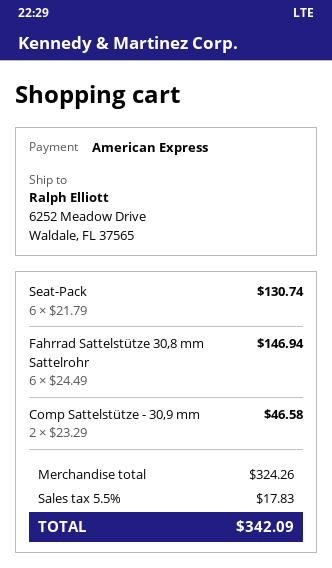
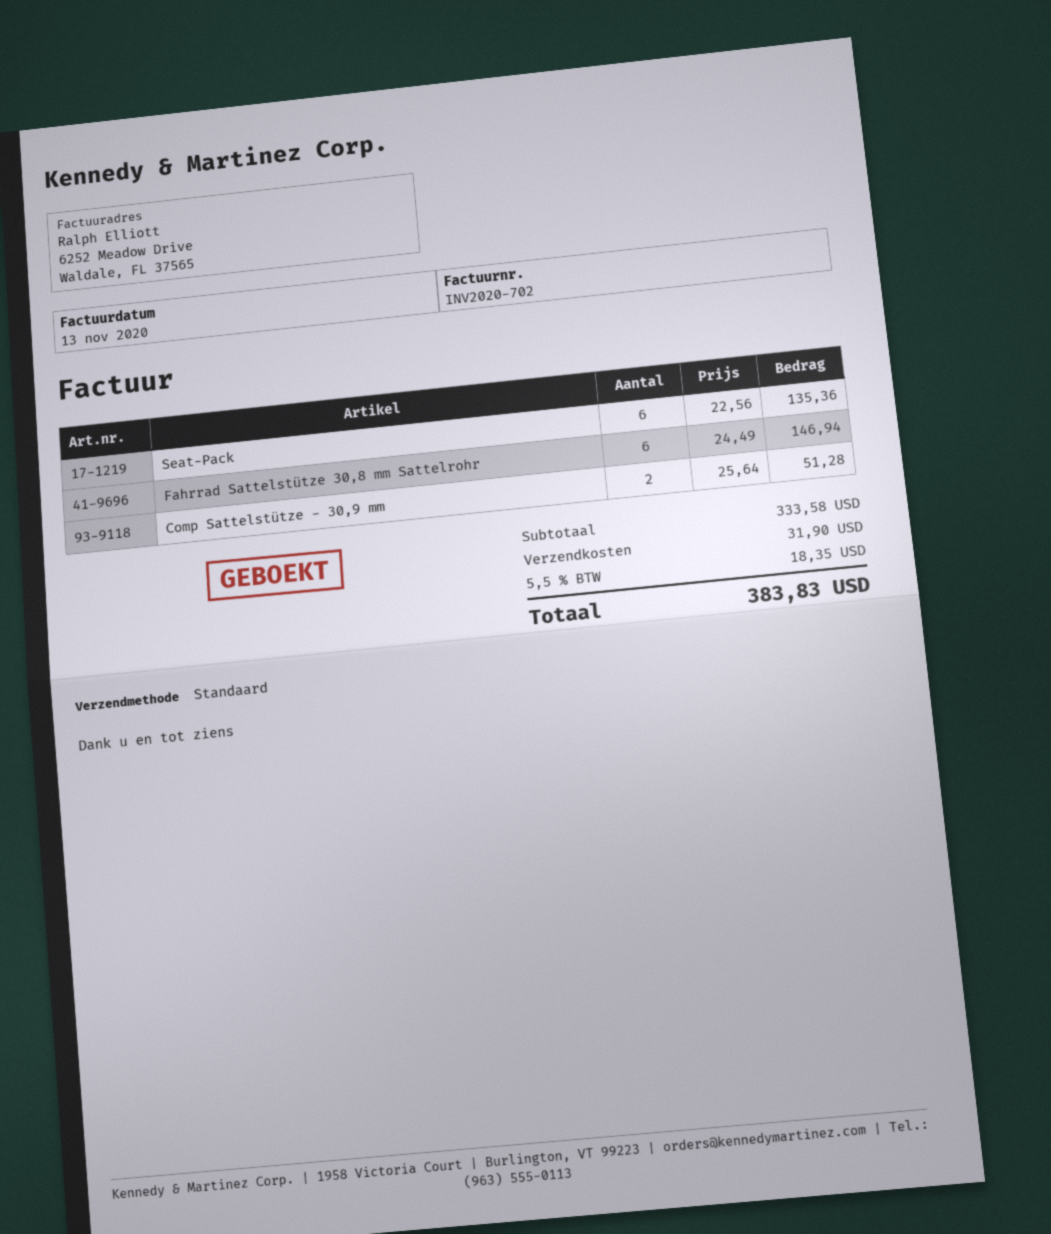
Seat-Pack: 6 x 21.79 = 130.74 -> 6 x 22.56 = 135.36
Comp Sattelstütze - 30,9 mm: 2 x 23.29 = 46.58 -> 2 x 25.64 = 51.28
subtotal: 324.26 -> 333.58
shipping: none -> 31.90
tax: 5.5% = 17.83 -> 5.5% = 18.35
total: 342.09 -> 383.83

